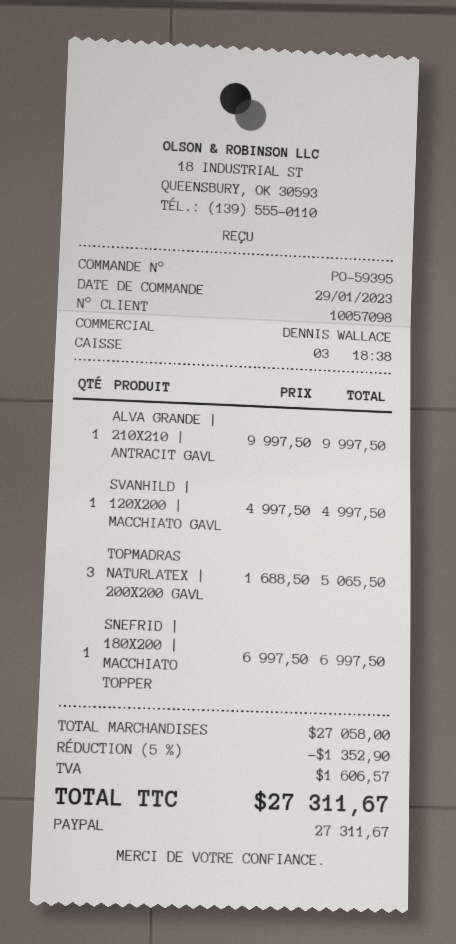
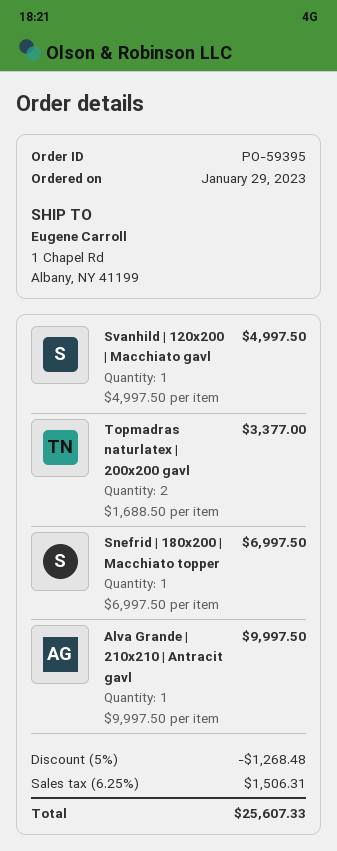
TOPMADRAS NATURLATEX | 200X200 GAVL: 3 x 1688.50 = 5065.50 -> 2 x 1688.50 = 3377.00
discount: 5% = 1352.90 -> 5% = 1268.48
tax: 1606.57 -> 1506.31
total: 27311.67 -> 25607.33

